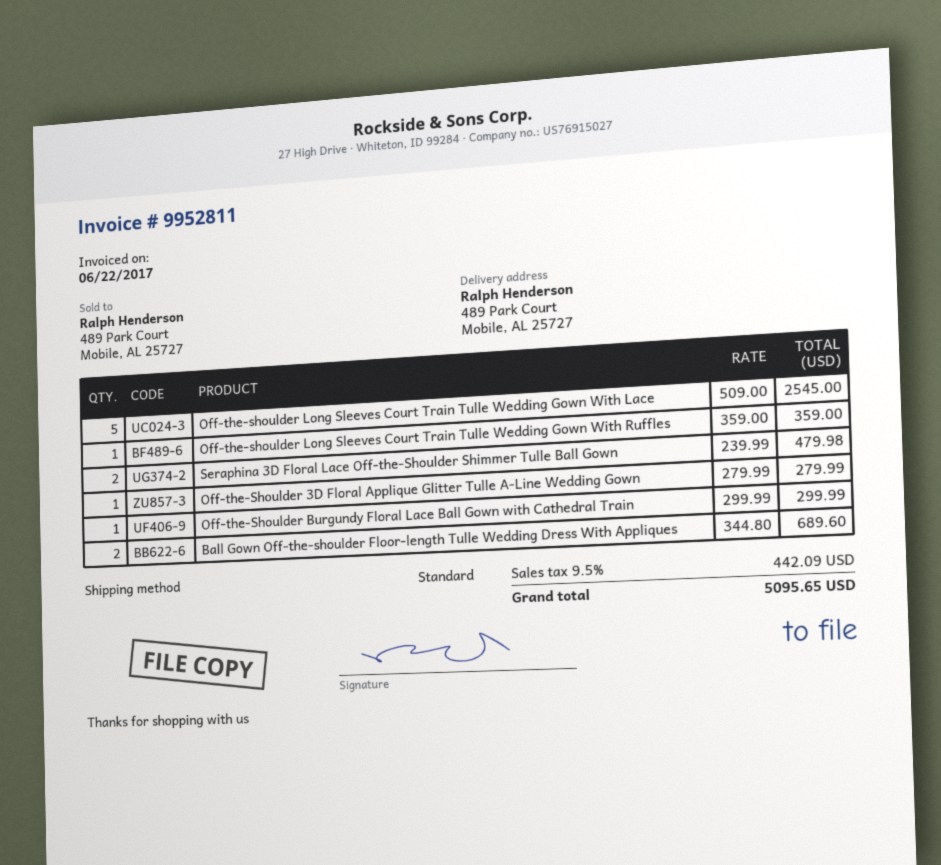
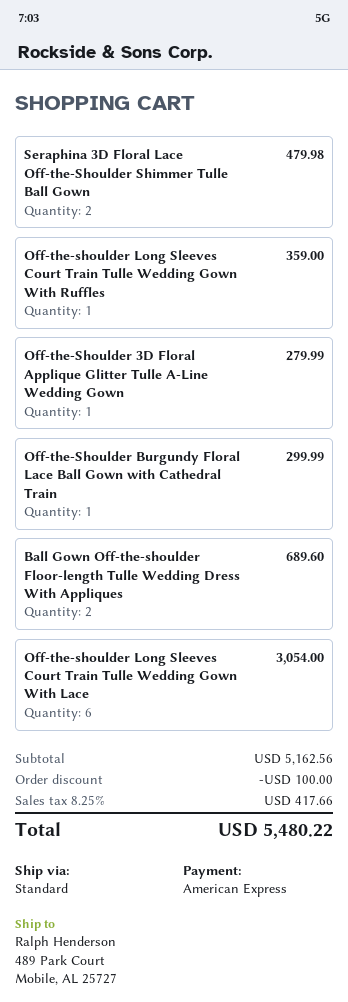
Off-the-shoulder Long Sleeves Court Train Tulle Wedding Gown With Lace: 5 for 2545.00 -> 6 for 3054.00
discount: none -> 100.00
tax: 9.5% = 442.09 -> 8.25% = 417.66
total: 5095.65 -> 5480.22

